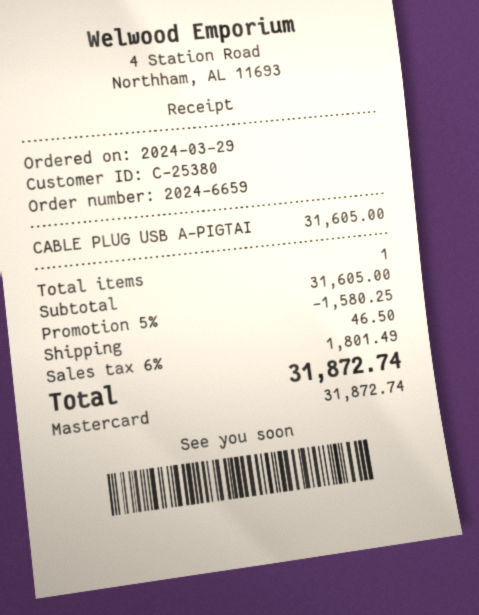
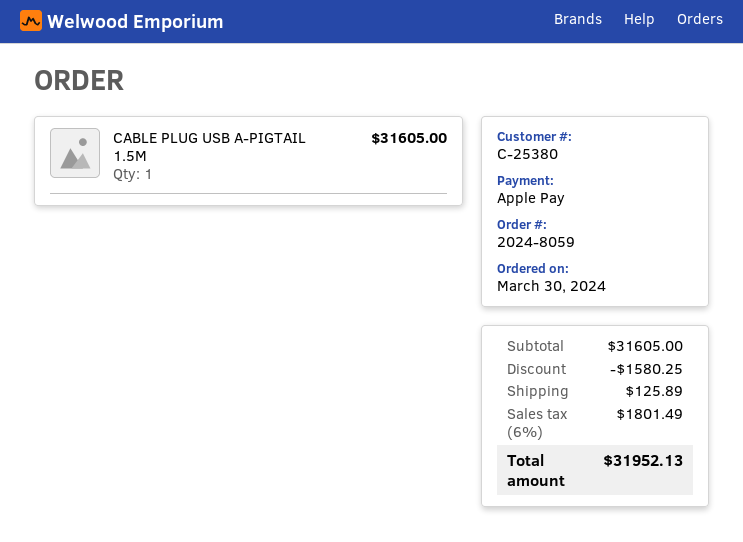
order number: 2024-6659 -> 2024-8059
order date: 2024-03-29 -> 2024-03-30
payment method: Mastercard -> Apple Pay
shipping: 46.50 -> 125.89
total: 31872.74 -> 31952.13

